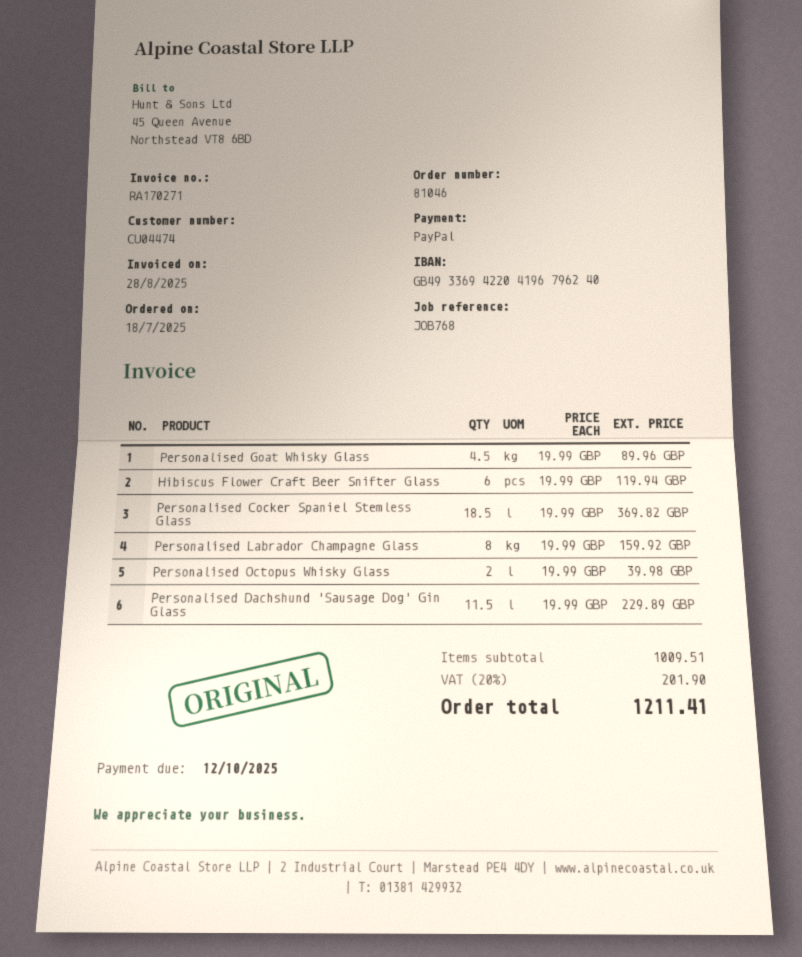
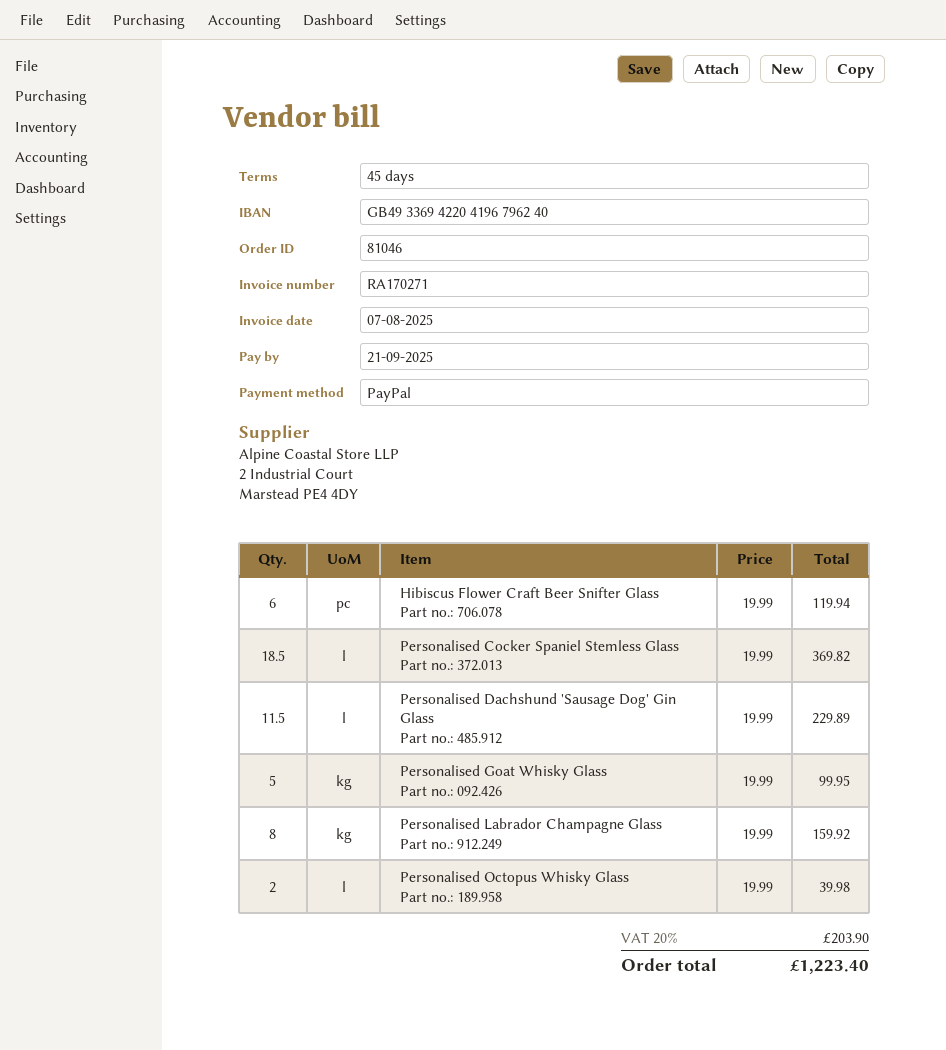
invoice date: 2025-08-28 -> 2025-08-07
due date: 2025-10-12 -> 2025-09-21
Personalised Goat Whisky Glass: 4.5 x 19.99 = 89.96 -> 5 x 19.99 = 99.95
tax: 20% = 201.90 -> 20% = 203.90
total: 1211.41 -> 1223.40

